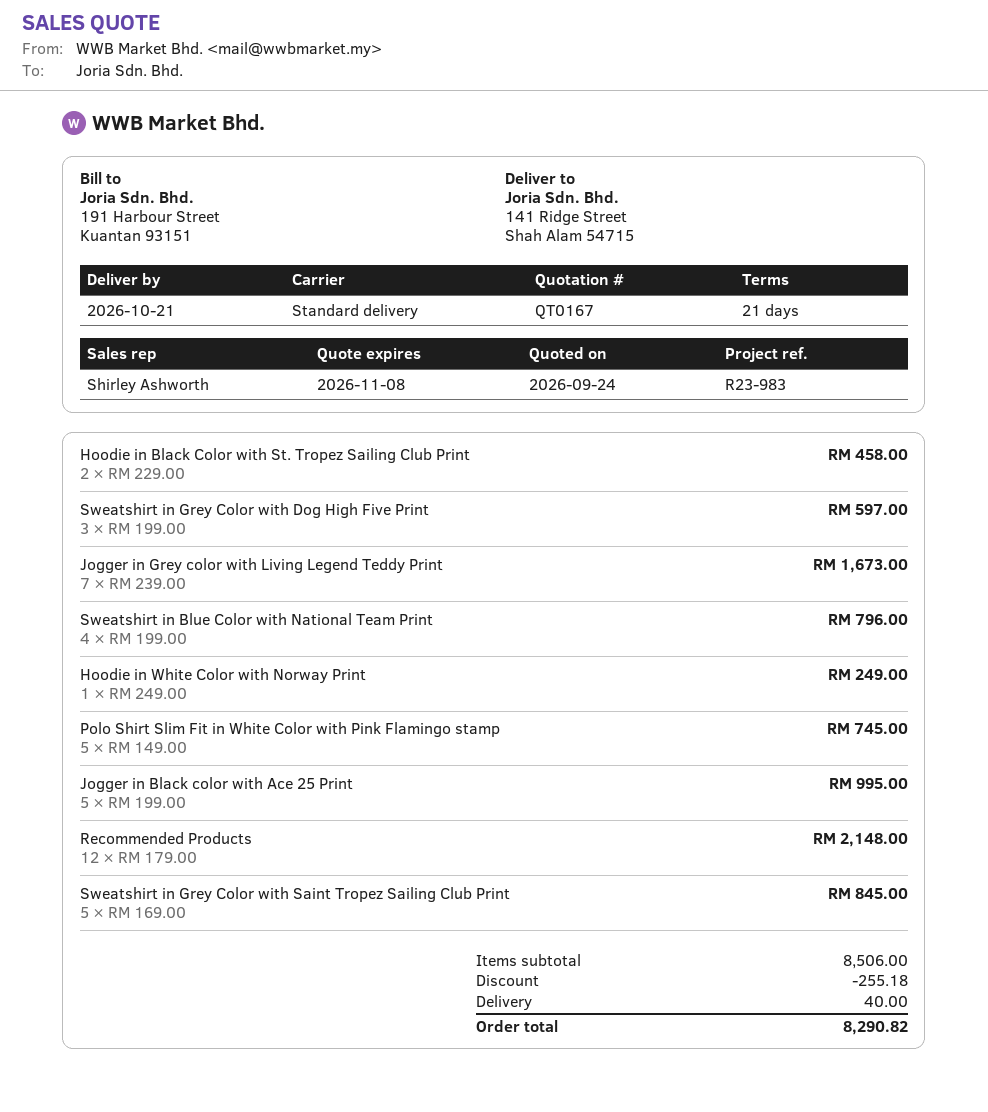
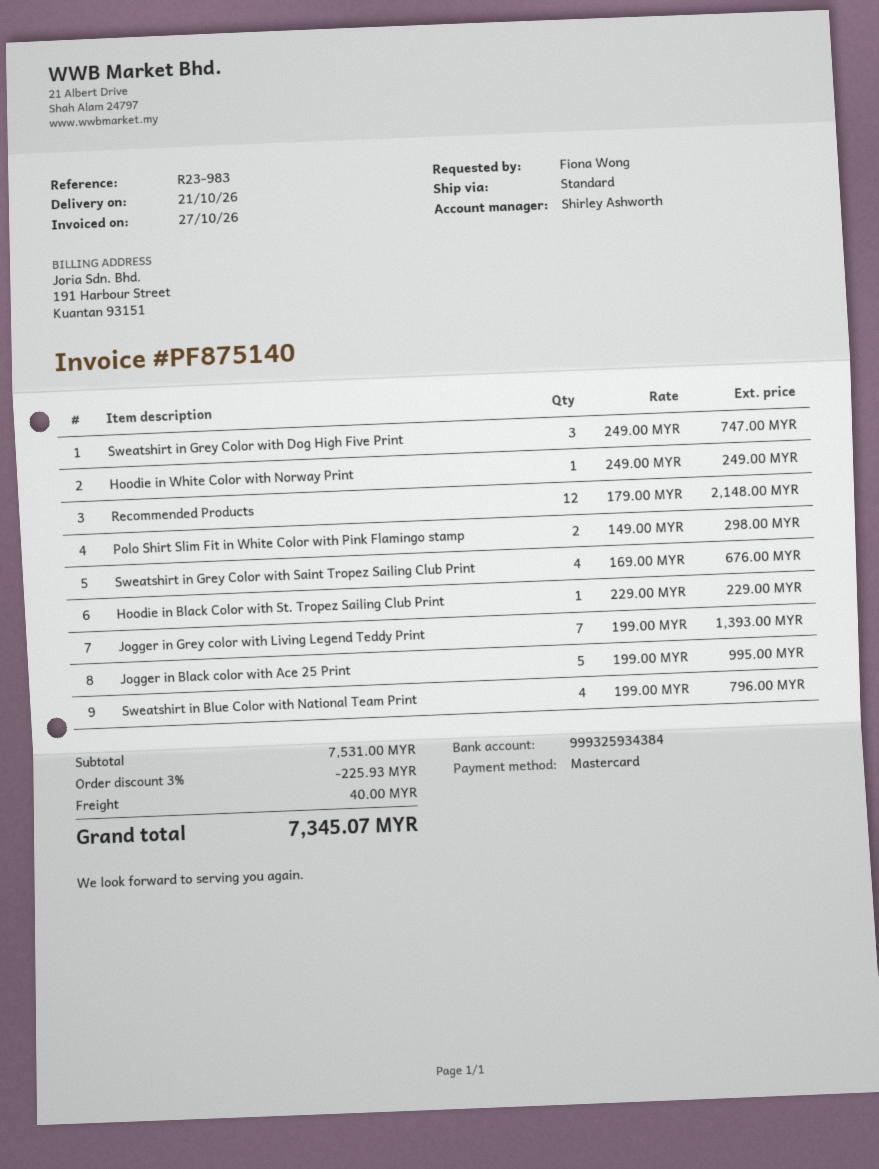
Hoodie in Black Color with St. Tropez Sailing Club Print: 2 x 229.00 = 458.00 -> 1 x 229.00 = 229.00
Sweatshirt in Grey Color with Dog High Five Print: 3 x 199.00 = 597.00 -> 3 x 249.00 = 747.00
Jogger in Grey color with Living Legend Teddy Print: 7 x 239.00 = 1673.00 -> 7 x 199.00 = 1393.00
Polo Shirt Slim Fit in White Color with Pink Flamingo stamp: 5 x 149.00 = 745.00 -> 2 x 149.00 = 298.00
Sweatshirt in Grey Color with Saint Tropez Sailing Club Print: 5 x 169.00 = 845.00 -> 4 x 169.00 = 676.00
subtotal: 8506.00 -> 7531.00
discount: 255.18 -> 225.93
total: 8290.82 -> 7345.07

